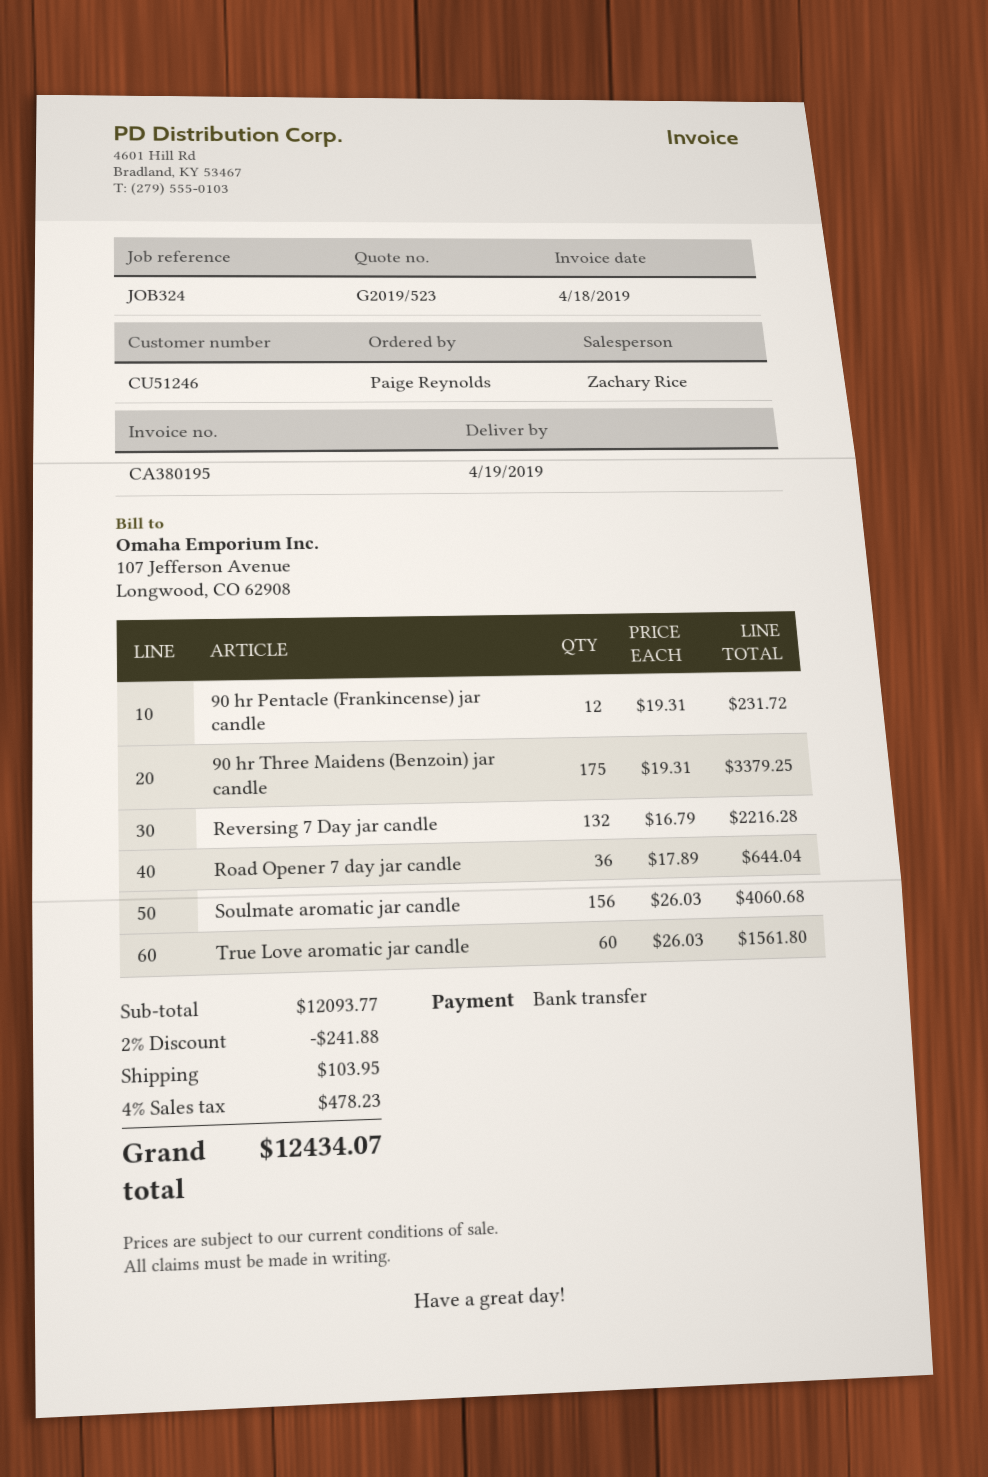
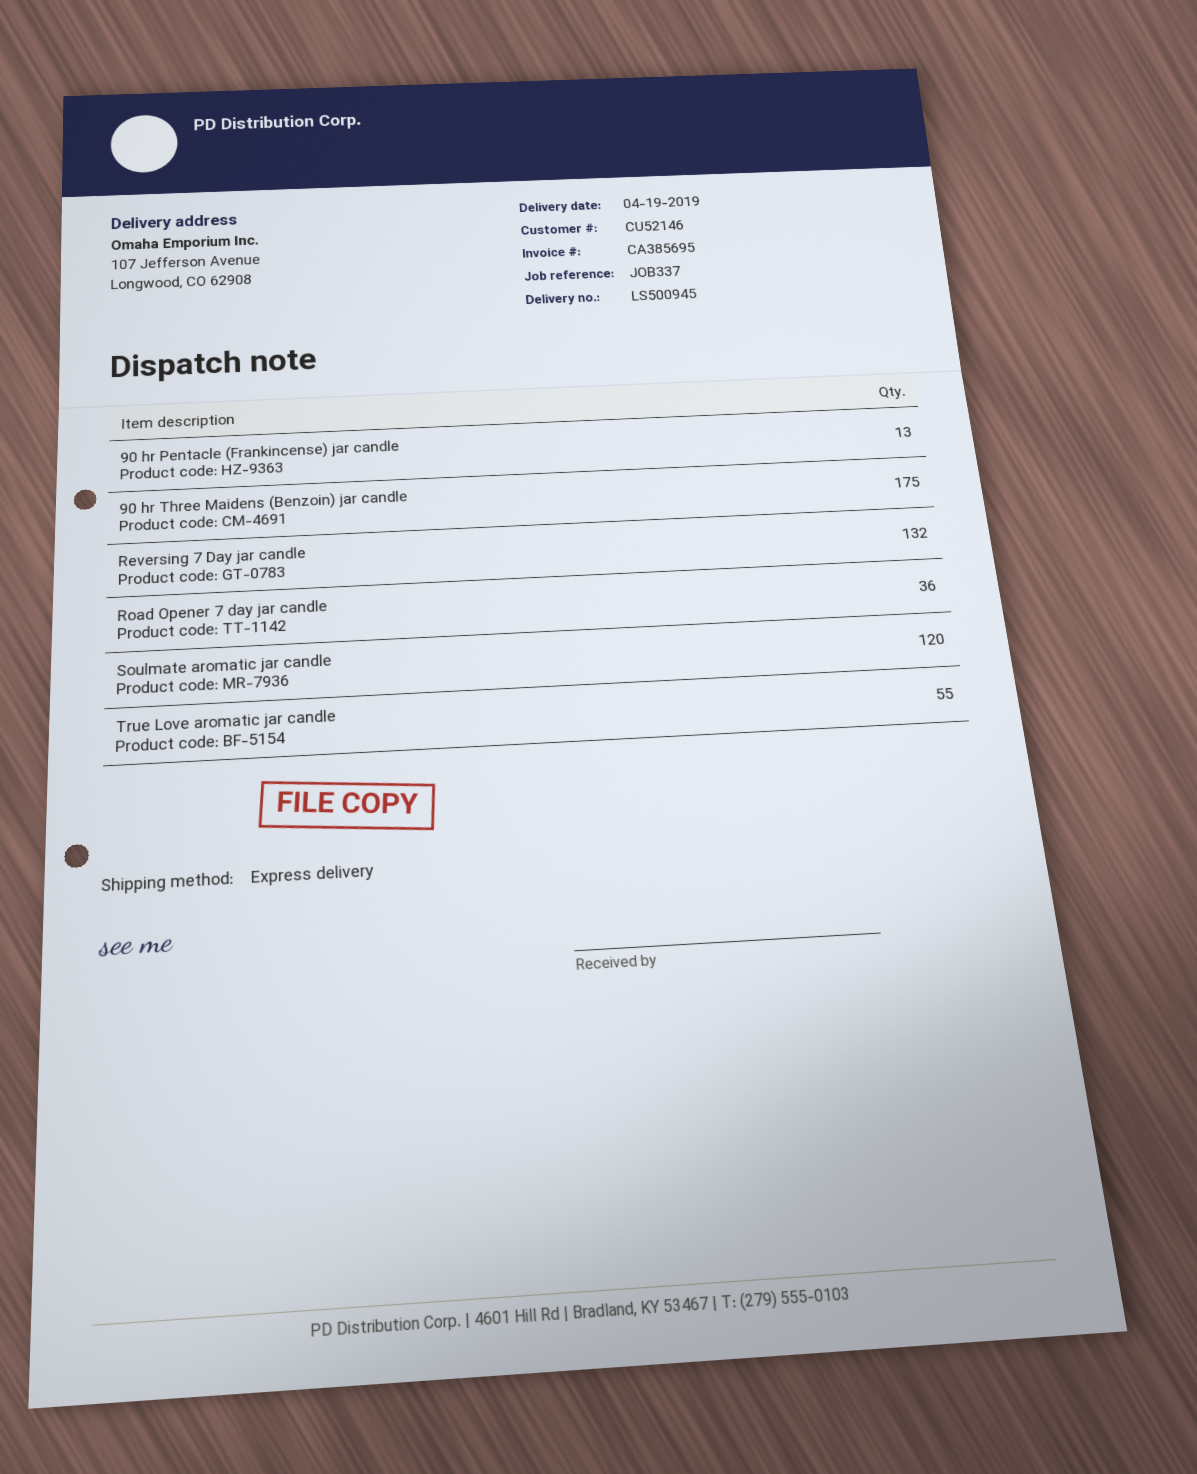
invoice number: CA380195 -> CA385695
customer number: CU51246 -> CU52146
reference: JOB324 -> JOB337
90 hr Pentacle (Frankincense) jar candle: 12 -> 13
Soulmate aromatic jar candle: 156 -> 120
True Love aromatic jar candle: 60 -> 55

